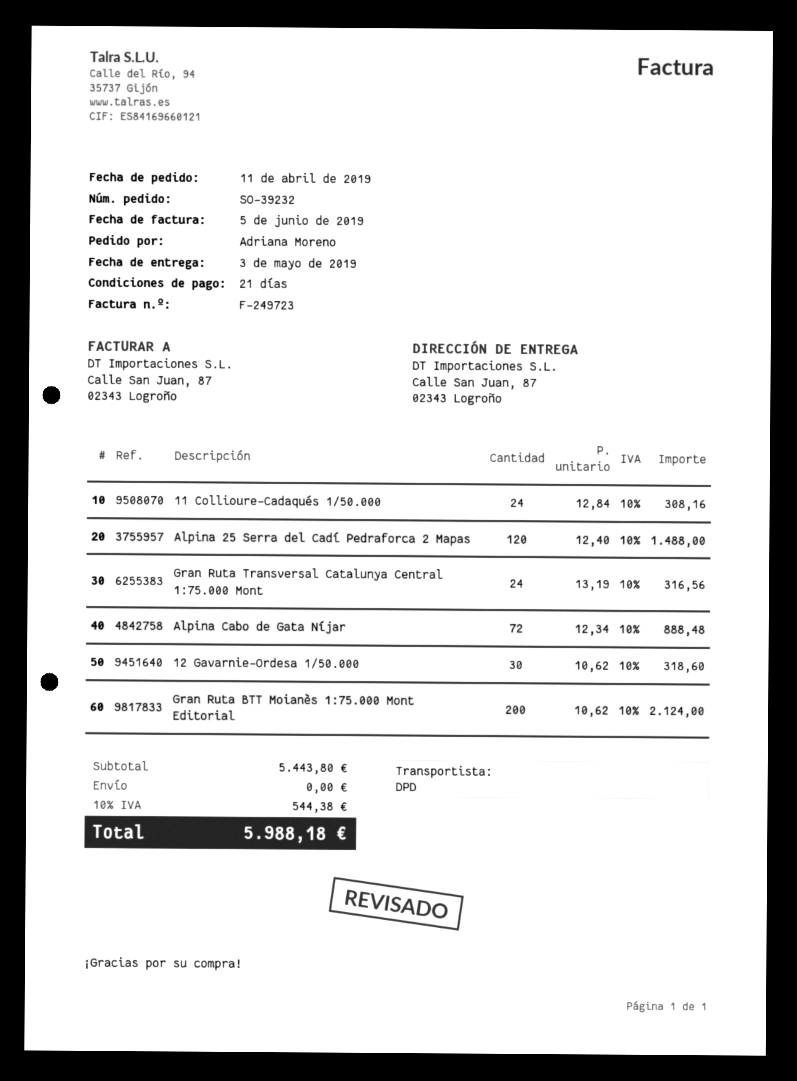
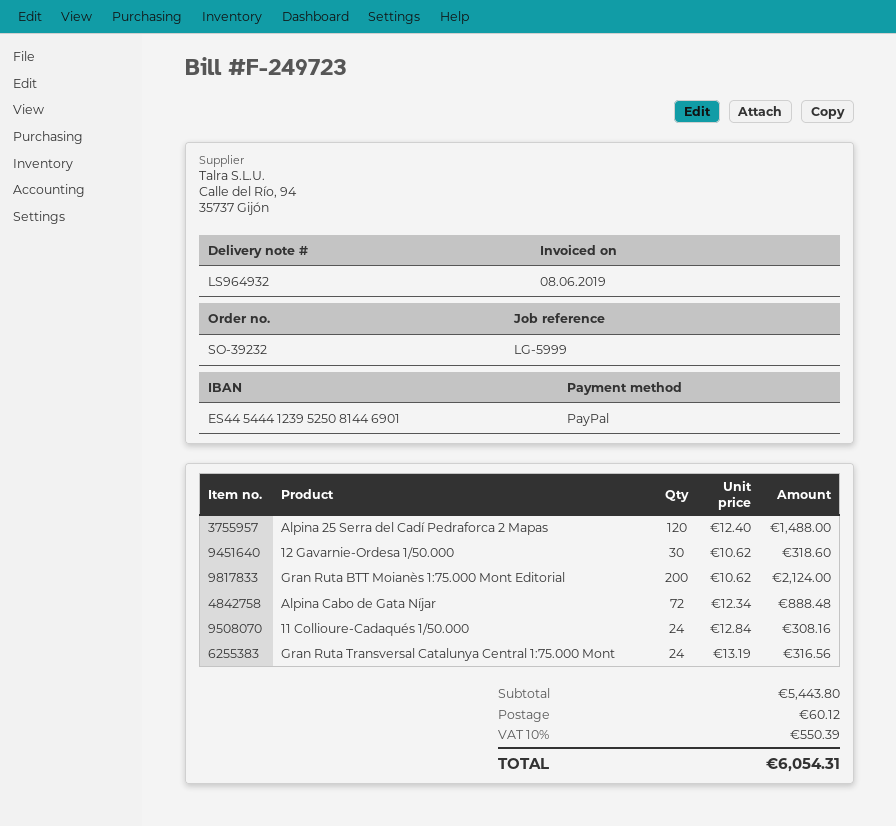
invoice date: 2019-06-05 -> 2019-06-08
shipping: 0.00 -> 60.12
tax: 10% = 544.38 -> 10% = 550.39
total: 5988.18 -> 6054.31

